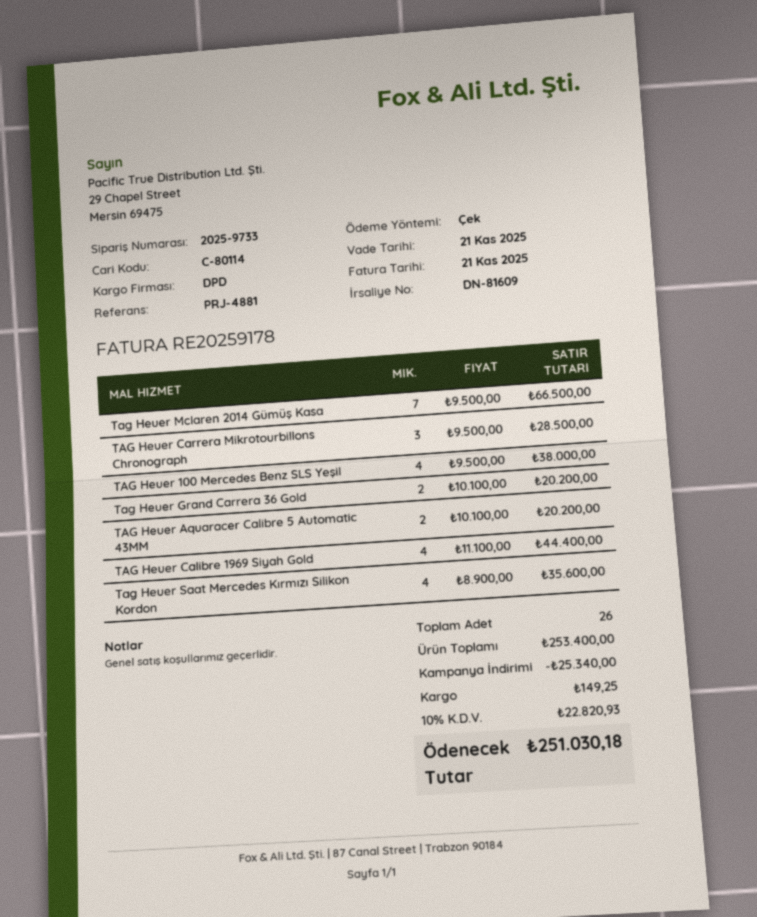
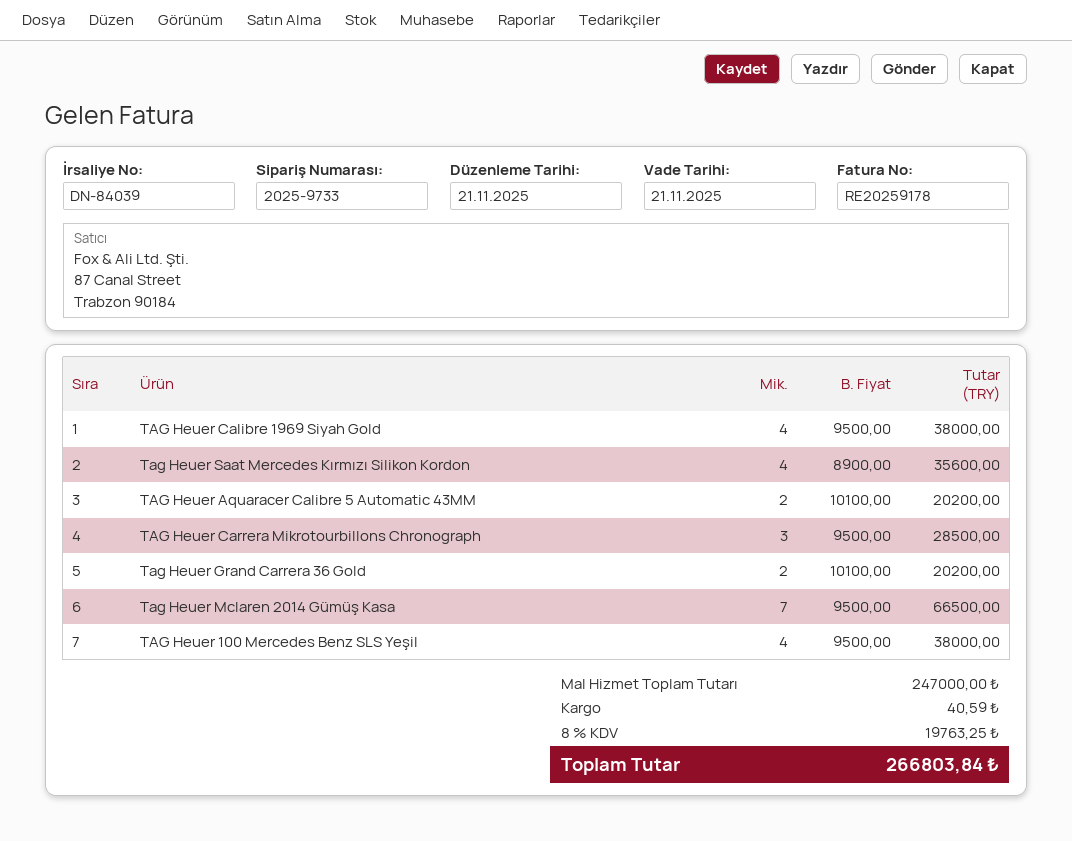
delivery note number: DN-81609 -> DN-84039
TAG Heuer Calibre 1969 Siyah Gold: 4 x 11100.00 = 44400.00 -> 4 x 9500.00 = 38000.00
subtotal: 253400.00 -> 247000.00
discount: 25340.00 -> none
shipping: 149.25 -> 40.59
tax: 10% = 22820.93 -> 8% = 19763.25
total: 251030.18 -> 266803.84

